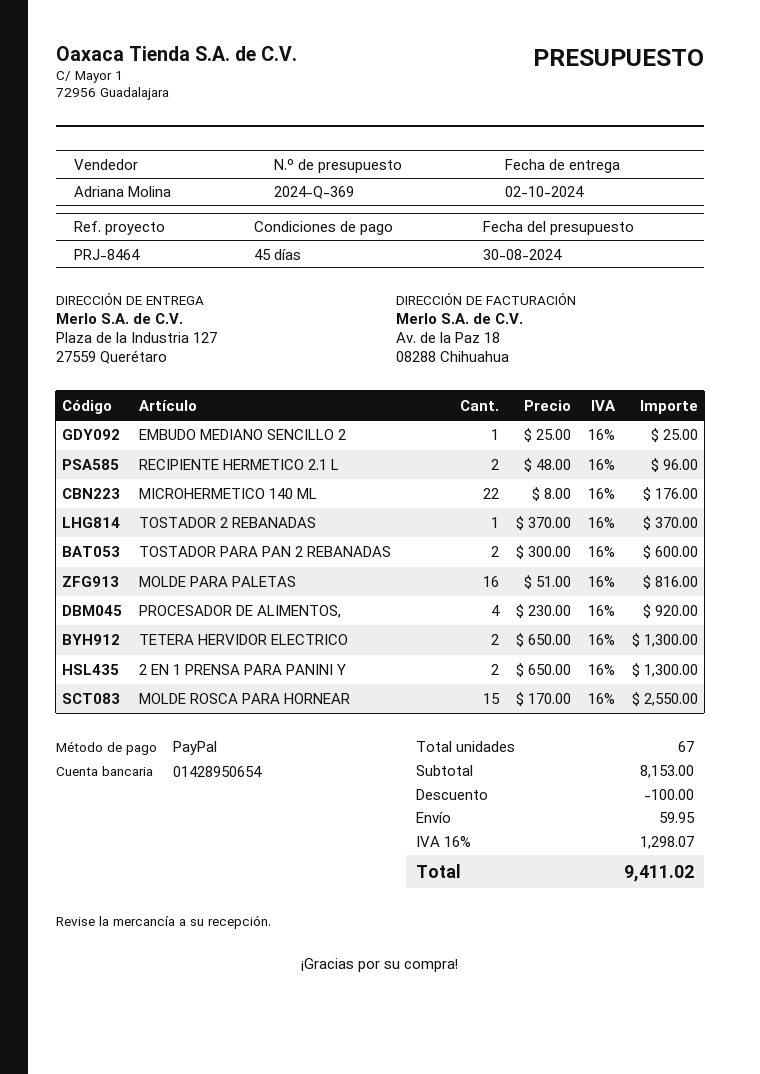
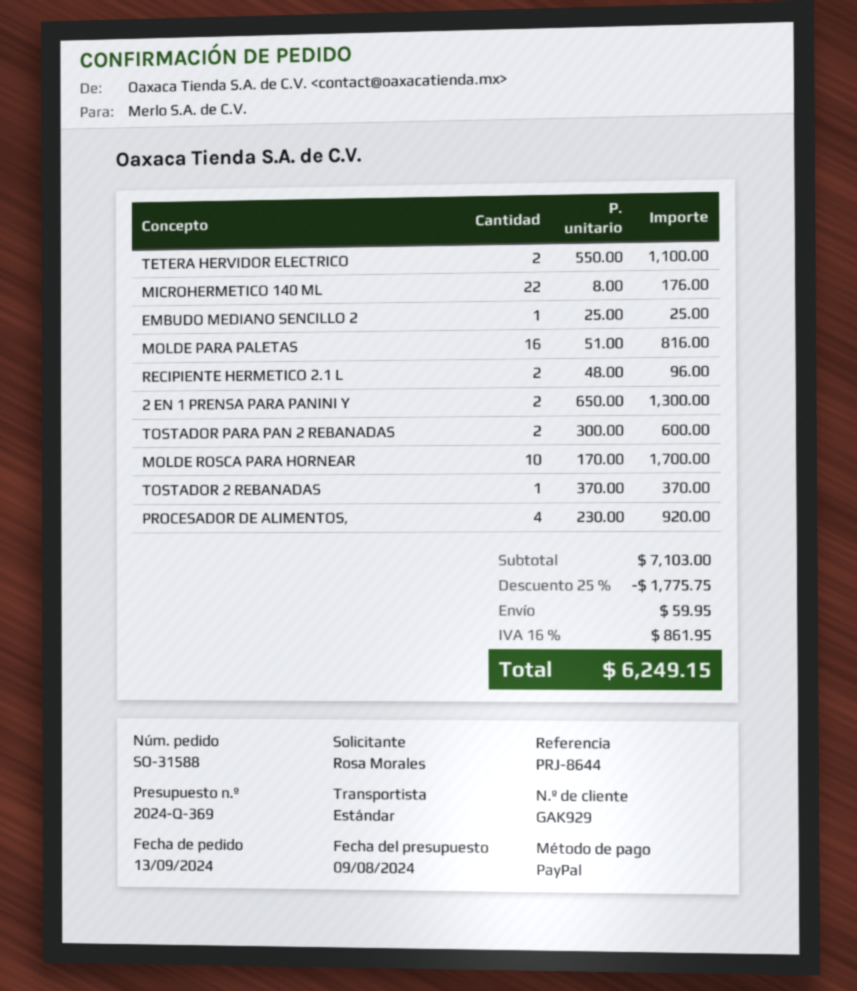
quote date: 2024-08-30 -> 2024-08-09
reference: PRJ-8464 -> PRJ-8644
TETERA HERVIDOR ELECTRICO: 2 x 650.00 = 1300.00 -> 2 x 550.00 = 1100.00
MOLDE ROSCA PARA HORNEAR: 15 x 170.00 = 2550.00 -> 10 x 170.00 = 1700.00
subtotal: 8153.00 -> 7103.00
discount: 100.00 -> 1775.75
tax: 16% = 1298.07 -> 16% = 861.95
total: 9411.02 -> 6249.15

